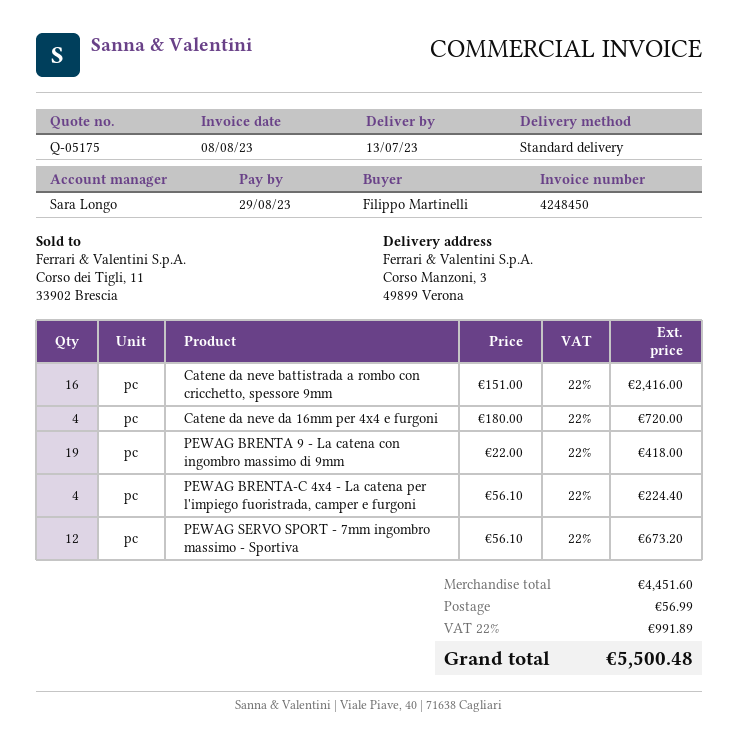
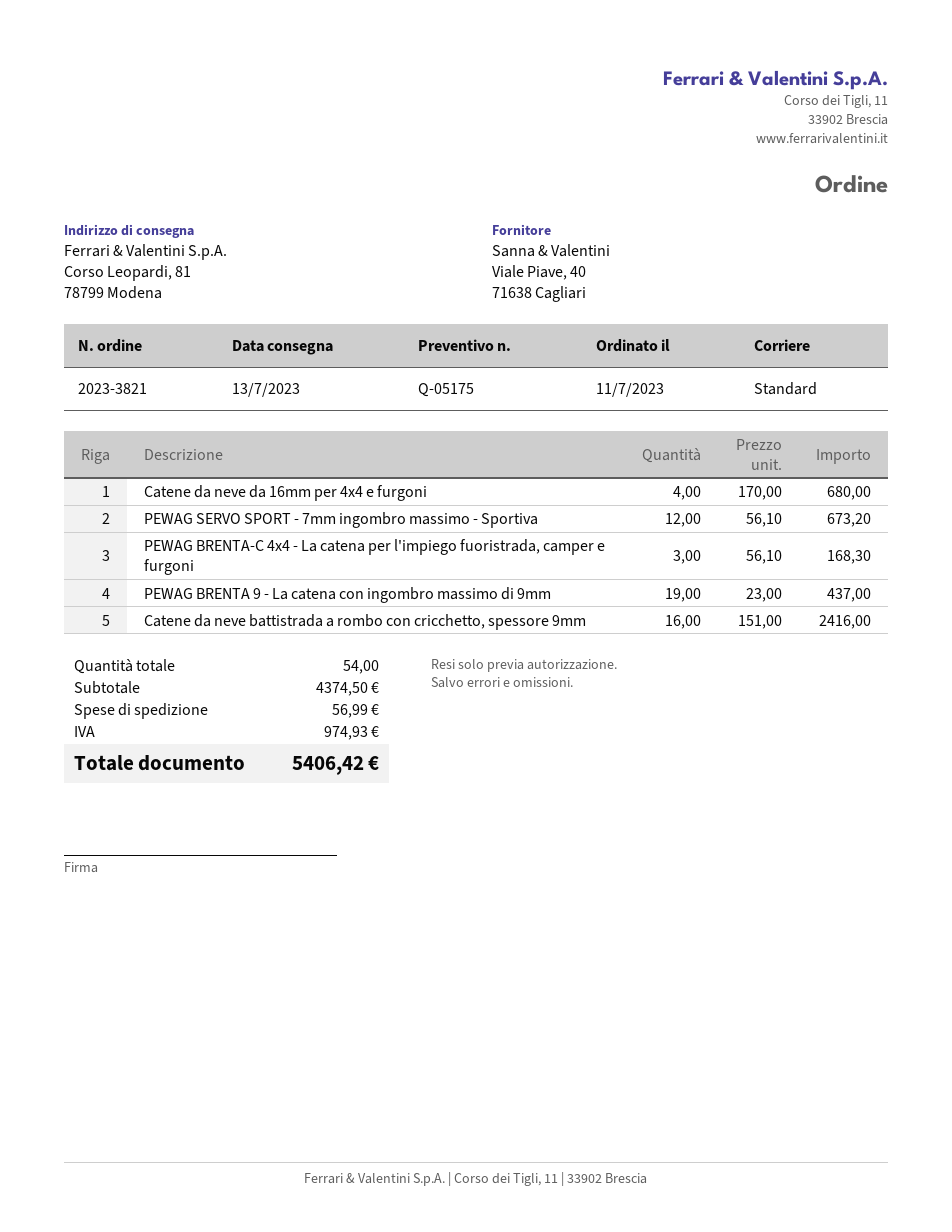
ship to: Corso Manzoni, 3, 49899 Verona -> Corso Leopardi, 81, 78799 Modena
Catene da neve da 16mm per 4x4 e furgoni: 4 x 180.00 = 720.00 -> 4 x 170.00 = 680.00
PEWAG BRENTA 9 - La catena con ingombro massimo di 9mm: 19 x 22.00 = 418.00 -> 19 x 23.00 = 437.00
PEWAG BRENTA-C 4x4 - La catena per l'impiego fuoristrada, camper e furgoni: 4 x 56.10 = 224.40 -> 3 x 56.10 = 168.30
subtotal: 4451.60 -> 4374.50
tax: 991.89 -> 974.93
total: 5500.48 -> 5406.42

